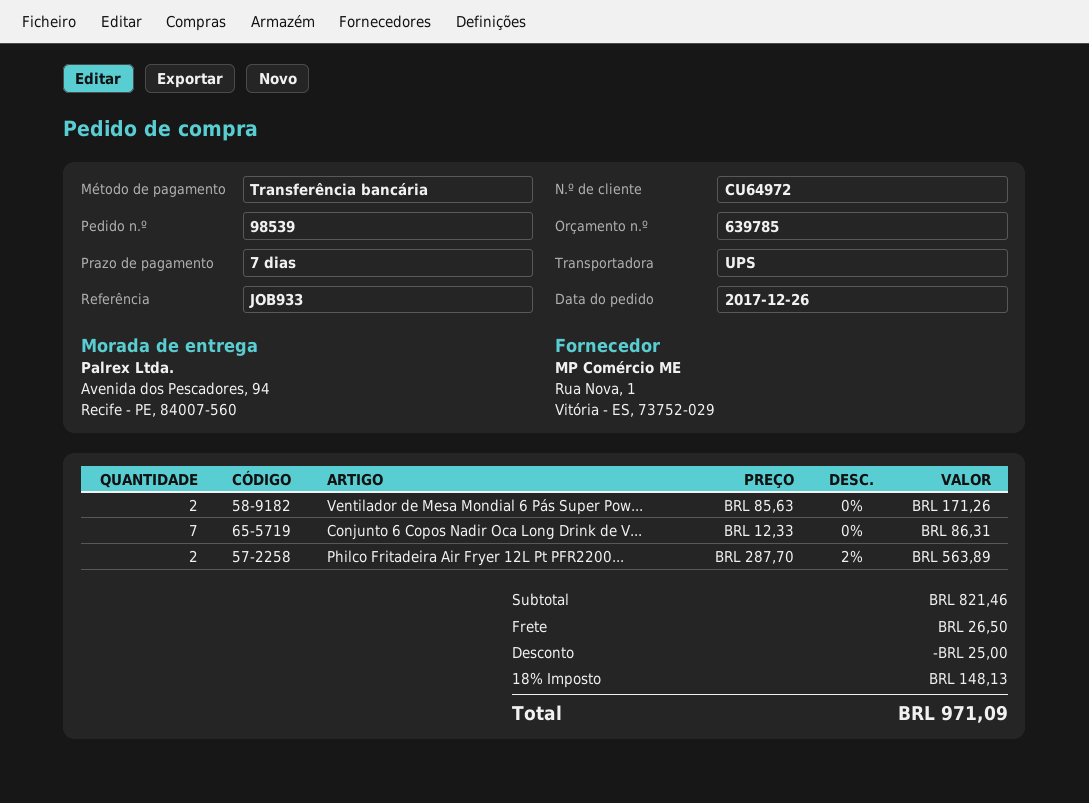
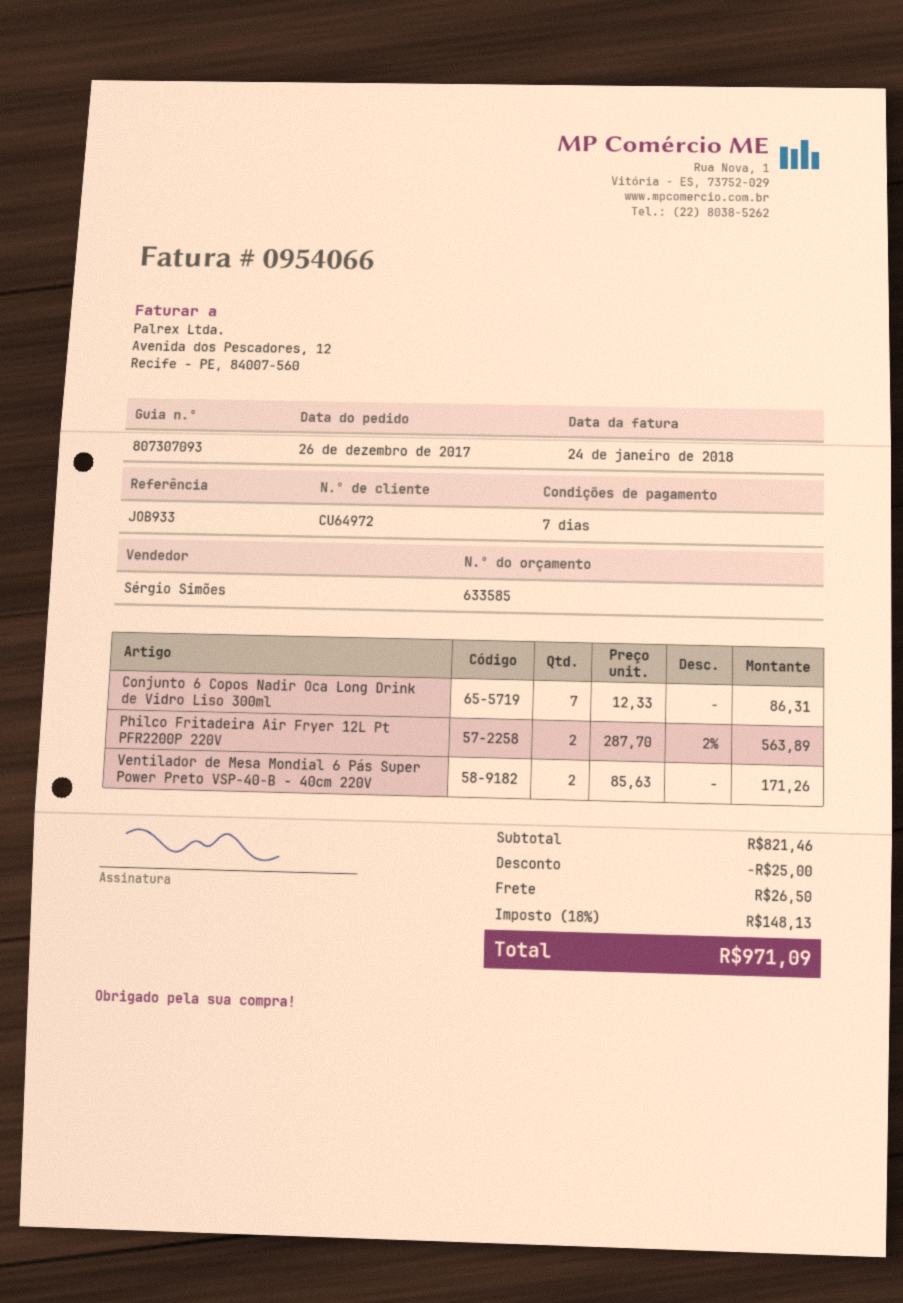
quote number: 639785 -> 633585

